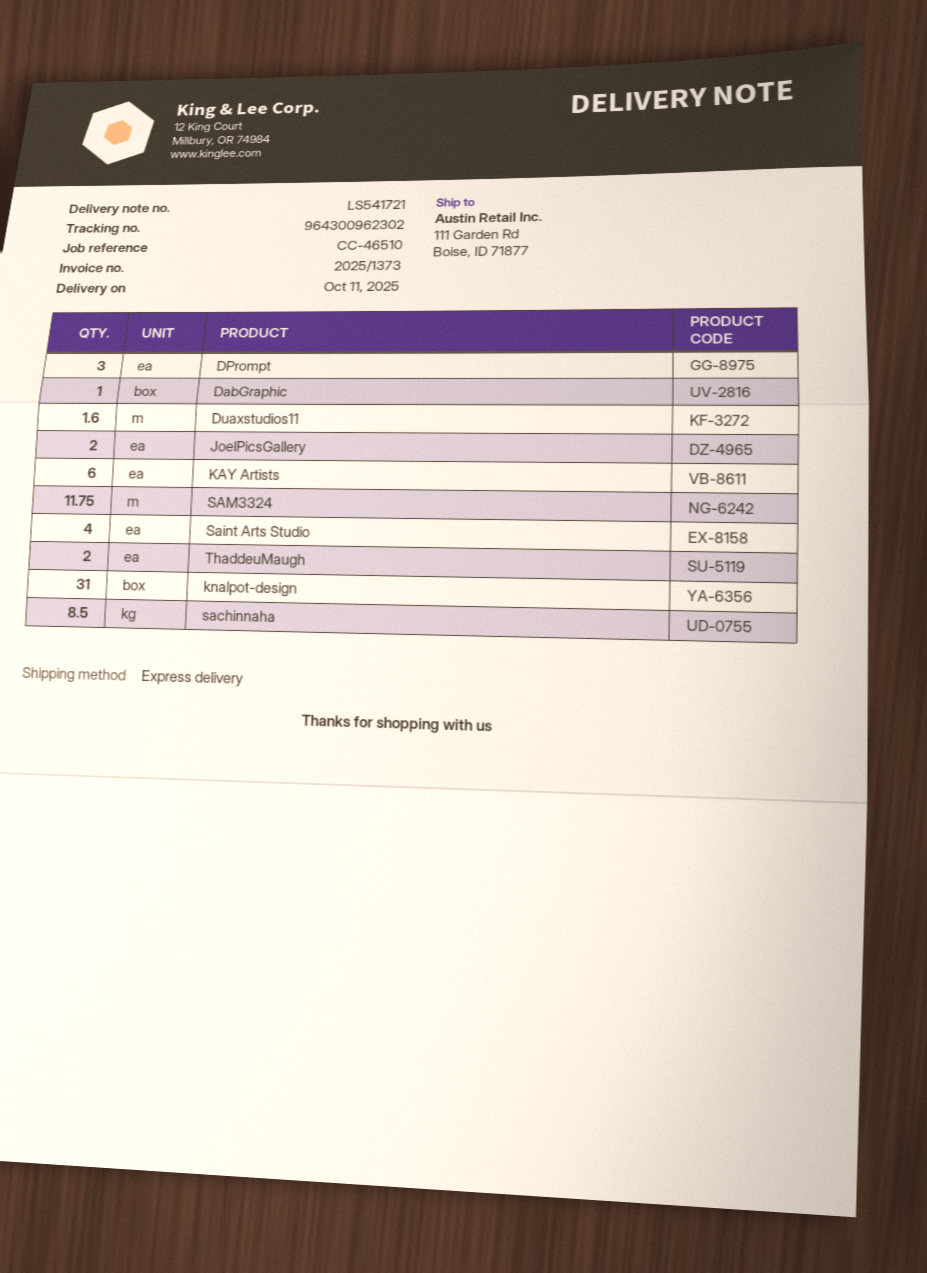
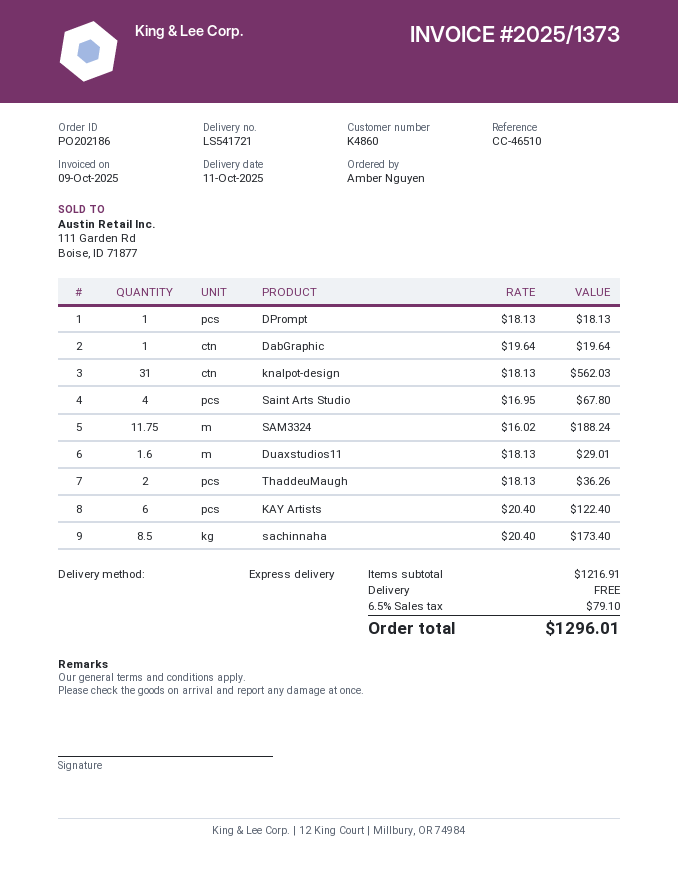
DPrompt: 3 -> 1
JoelPicsGallery: 2 -> none

